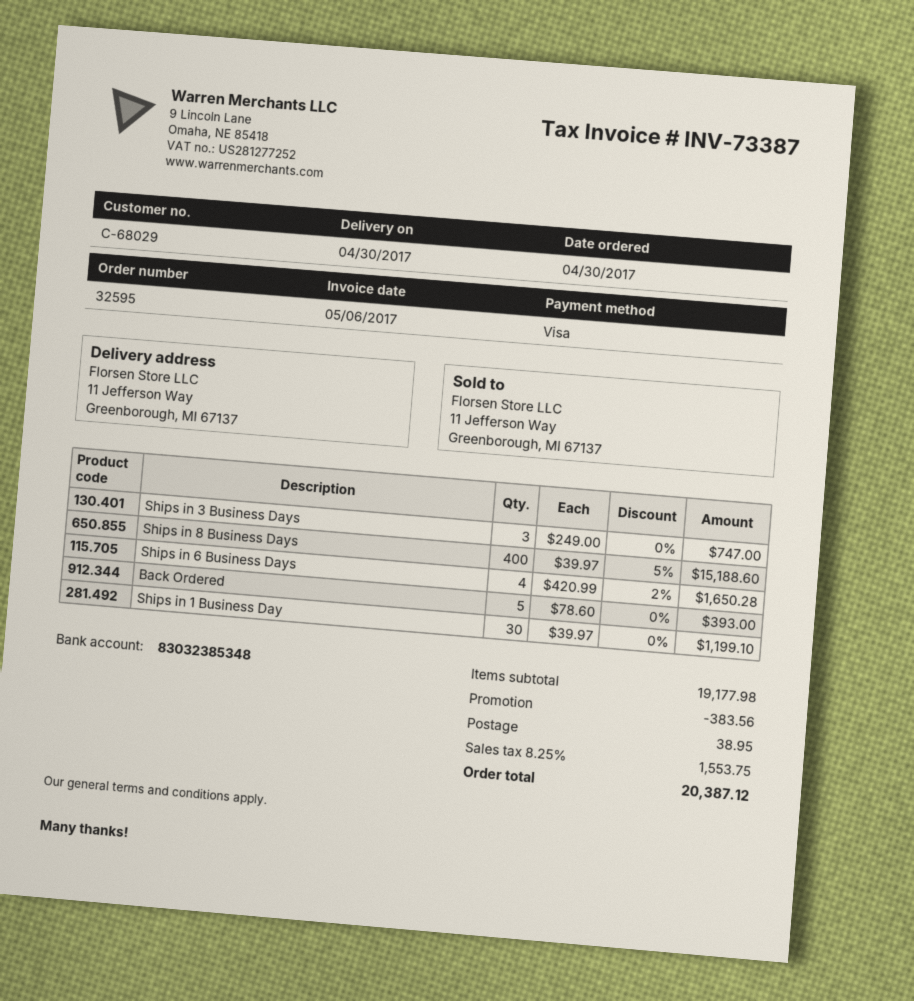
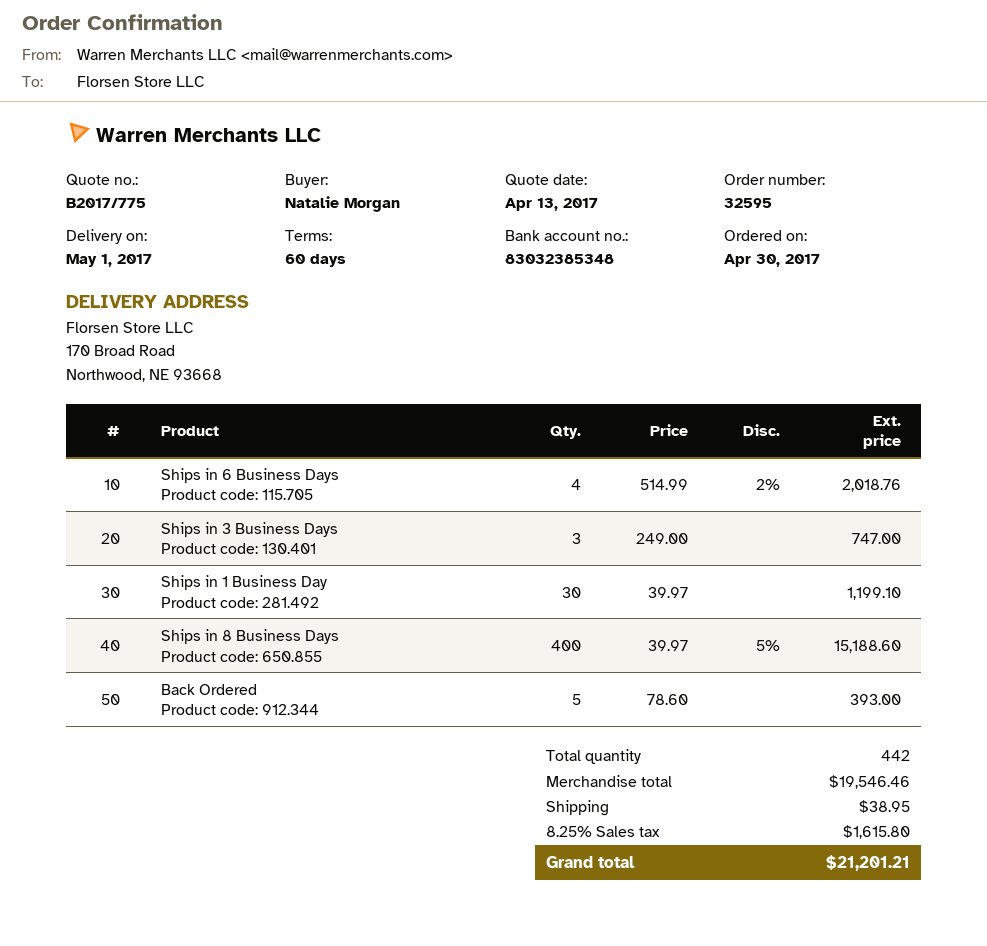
delivery date: 2017-04-30 -> 2017-05-01
ship to: 11 Jefferson Way, Greenborough, MI 67137 -> 170 Broad Road, Northwood, NE 93668
Ships in 6 Business Days: 4 x 420.99 - 2% = 1650.28 -> 4 x 514.99 - 2% = 2018.76
subtotal: 19177.98 -> 19546.46
discount: 383.56 -> none
tax: 8.25% = 1553.75 -> 8.25% = 1615.80
total: 20387.12 -> 21201.21

